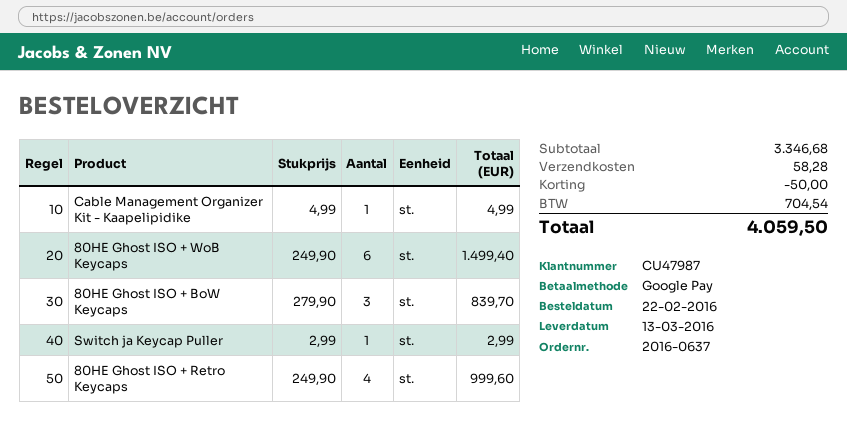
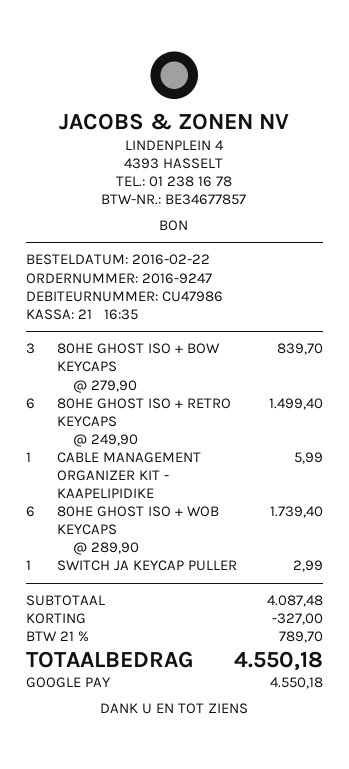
order number: 2016-0637 -> 2016-9247
customer number: CU47987 -> CU47986
Cable Management Organizer Kit - Kaapelipidike: 1 x 4.99 = 4.99 -> 1 x 5.99 = 5.99
80HE Ghost ISO + WoB Keycaps: 6 x 249.90 = 1499.40 -> 6 x 289.90 = 1739.40
80HE Ghost ISO + Retro Keycaps: 4 x 249.90 = 999.60 -> 6 x 249.90 = 1499.40
subtotal: 3346.68 -> 4087.48
discount: 50.00 -> 327.00
shipping: 58.28 -> none
tax: 704.54 -> 789.70
total: 4059.50 -> 4550.18

